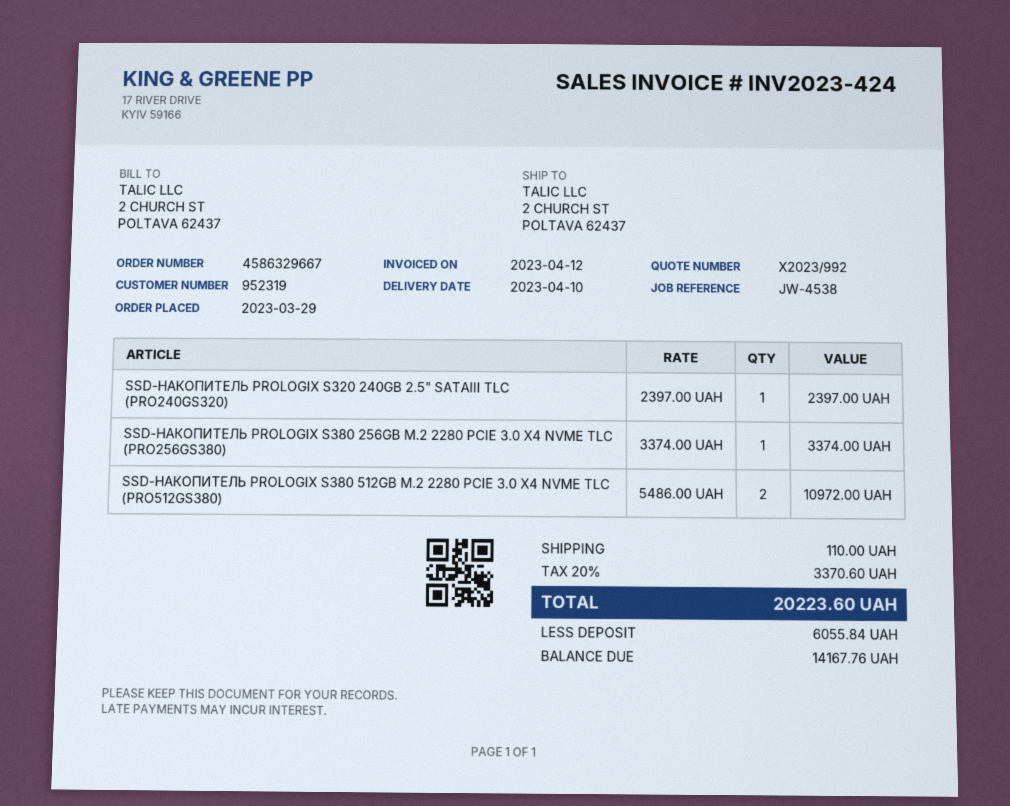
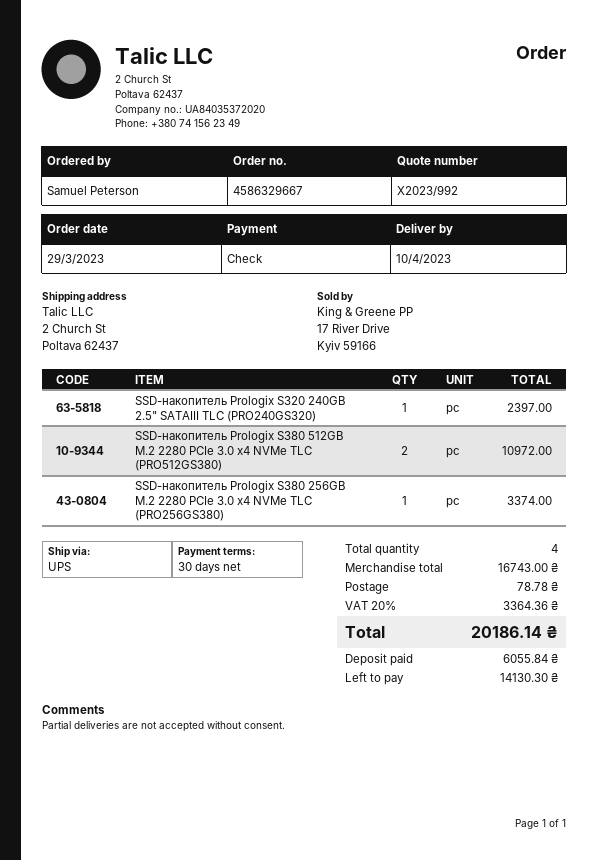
shipping: 110.00 -> 78.78
tax: 20% = 3370.60 -> 20% = 3364.36
total: 20223.60 -> 20186.14
balance: 14167.76 -> 14130.30

